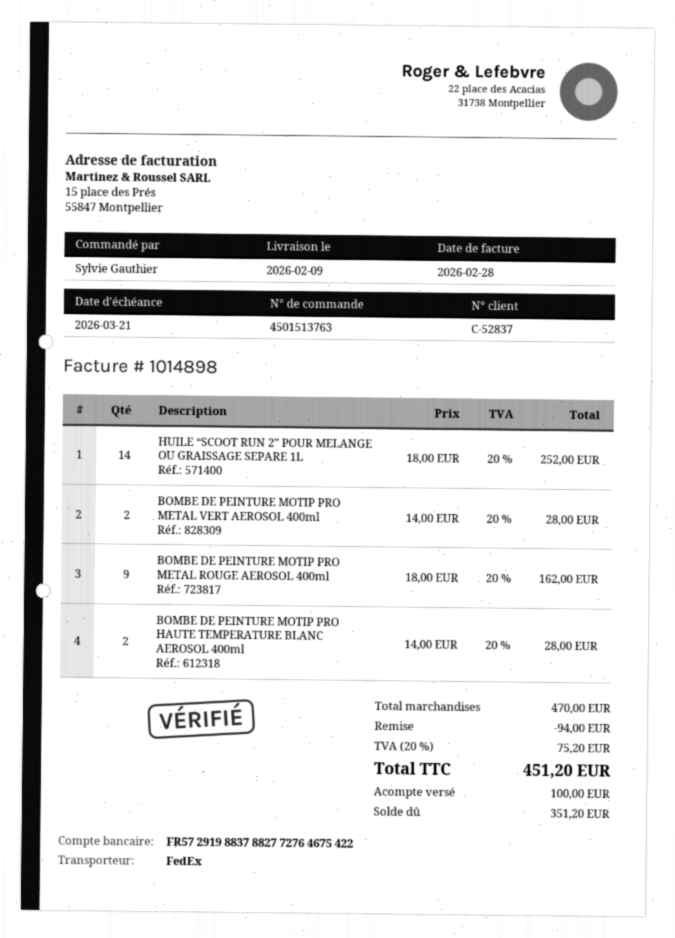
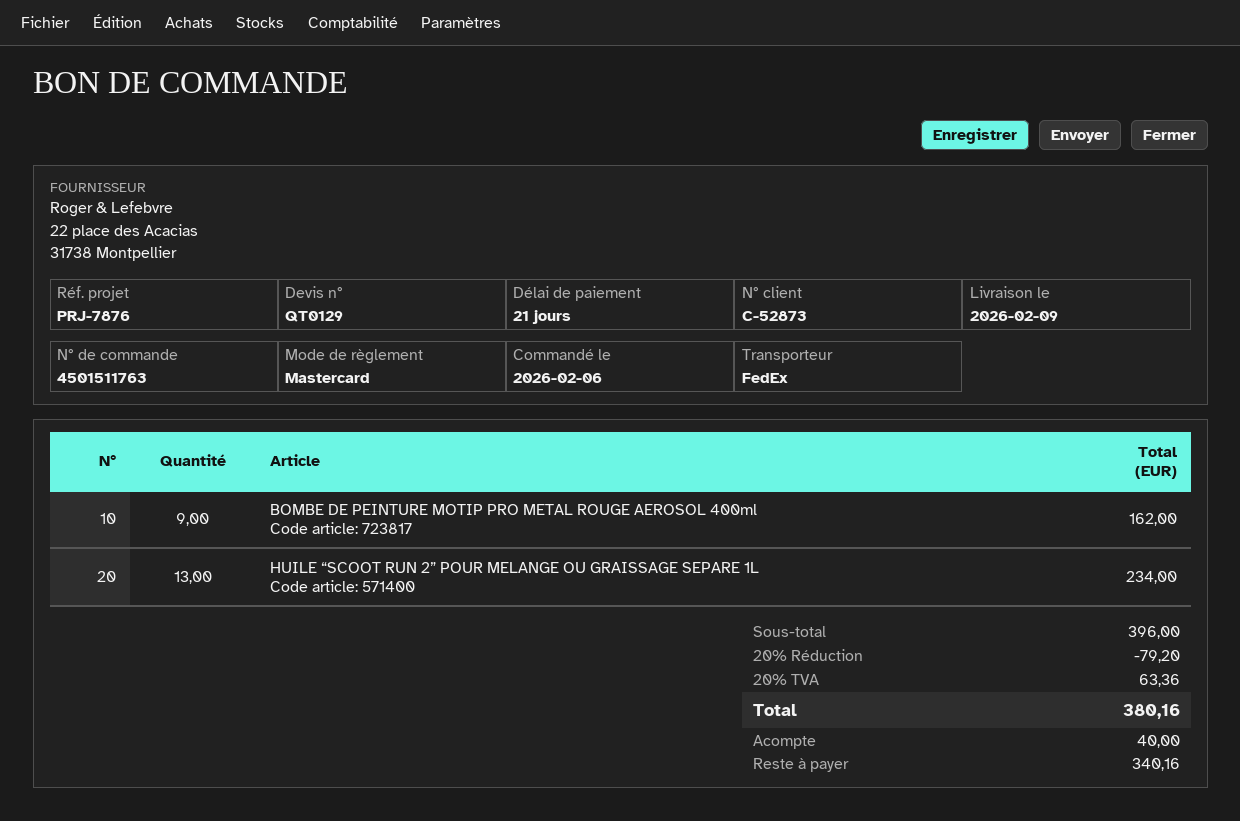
order number: 4501513763 -> 4501511763
customer number: C-52837 -> C-52873
HUILE “SCOOT RUN 2” POUR MELANGE OU GRAISSAGE SEPARE 1L: 14 for 252.00 -> 13 for 234.00
BOMBE DE PEINTURE MOTIP PRO METAL VERT AEROSOL 400ml: 2 for 28.00 -> none
BOMBE DE PEINTURE MOTIP PRO HAUTE TEMPERATURE BLANC AEROSOL 400ml: 2 for 28.00 -> none
subtotal: 470.00 -> 396.00
discount: 94.00 -> 79.20
tax: 20% = 75.20 -> 20% = 63.36
total: 451.20 -> 380.16
deposit: 100.00 -> 40.00
balance: 351.20 -> 340.16

